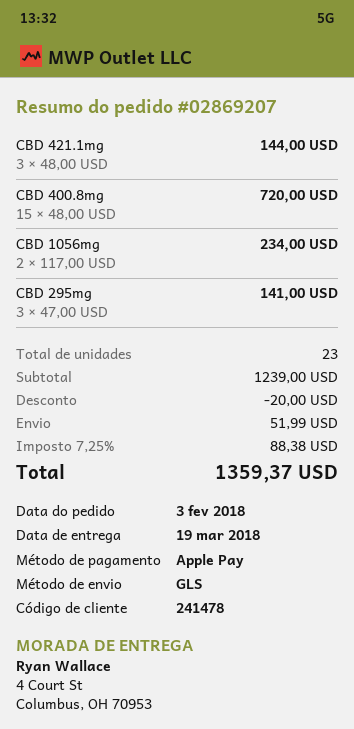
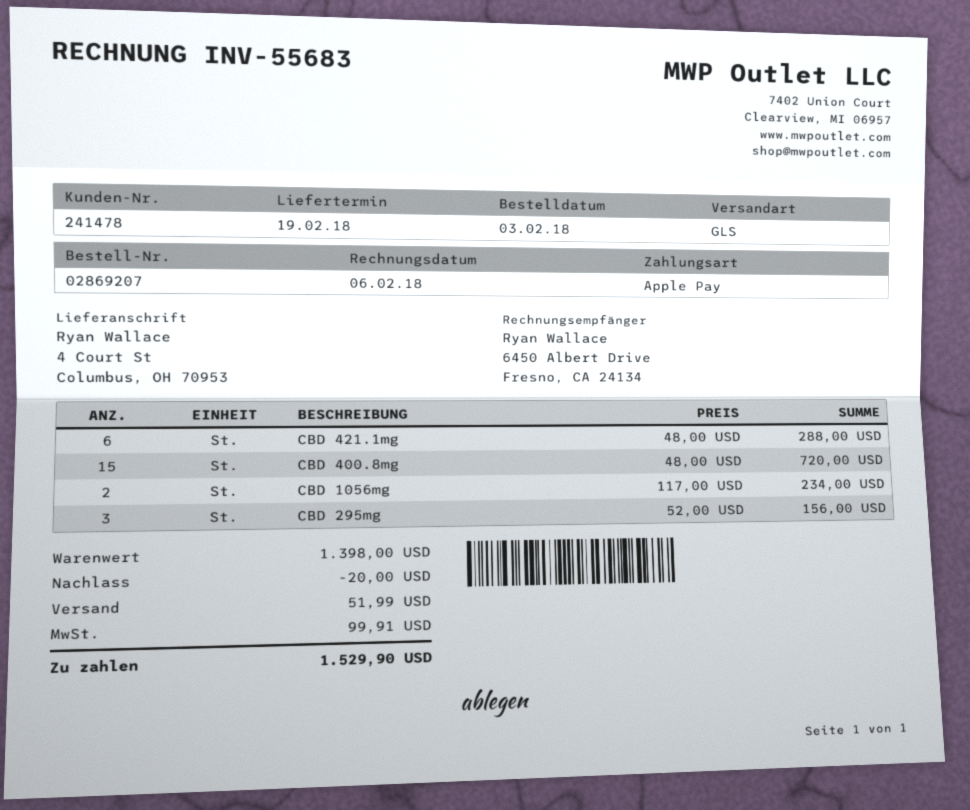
delivery date: 2018-03-19 -> 2018-02-19
CBD 421.1mg: 3 x 48.00 = 144.00 -> 6 x 48.00 = 288.00
CBD 295mg: 3 x 47.00 = 141.00 -> 3 x 52.00 = 156.00
subtotal: 1239.00 -> 1398.00
tax: 88.38 -> 99.91
total: 1359.37 -> 1529.90

